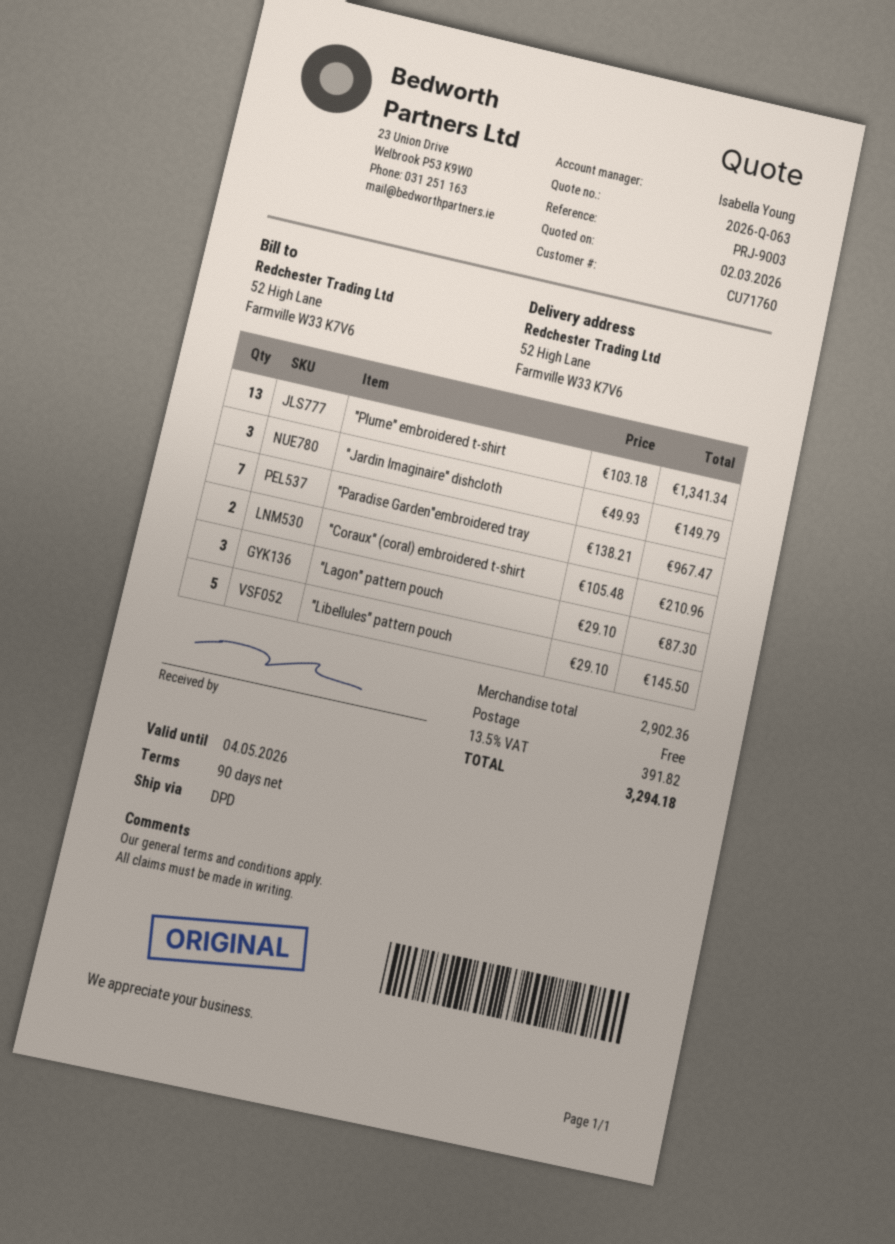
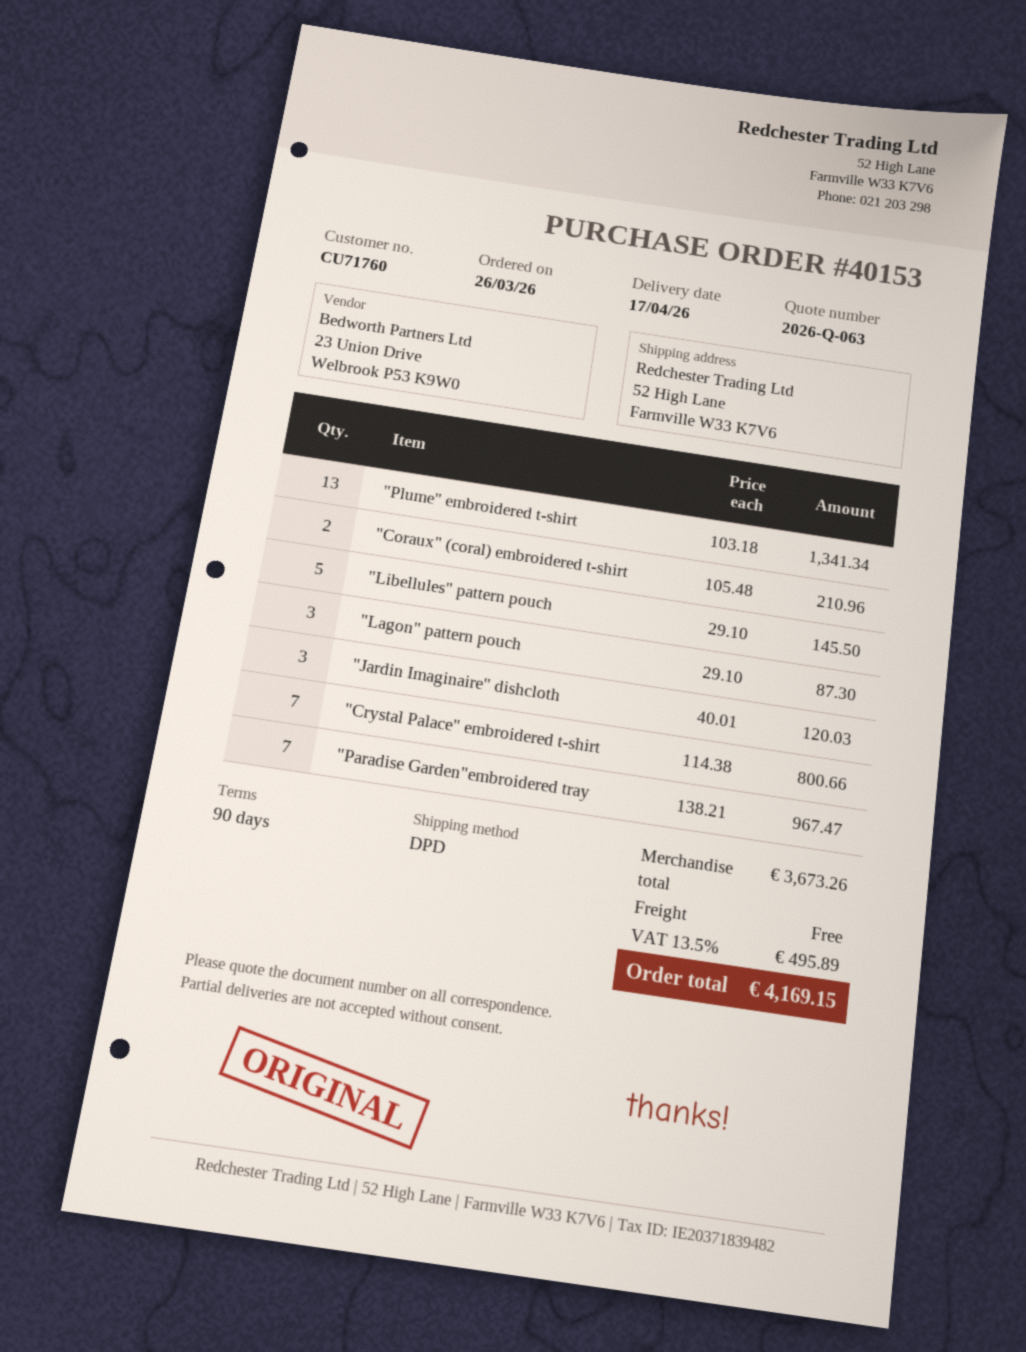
"Jardin Imaginaire" dishcloth: 3 x 49.93 = 149.79 -> 3 x 40.01 = 120.03
"Crystal Palace" embroidered t-shirt: none -> 7 x 114.38 = 800.66
subtotal: 2902.36 -> 3673.26
tax: 13.5% = 391.82 -> 13.5% = 495.89
total: 3294.18 -> 4169.15

